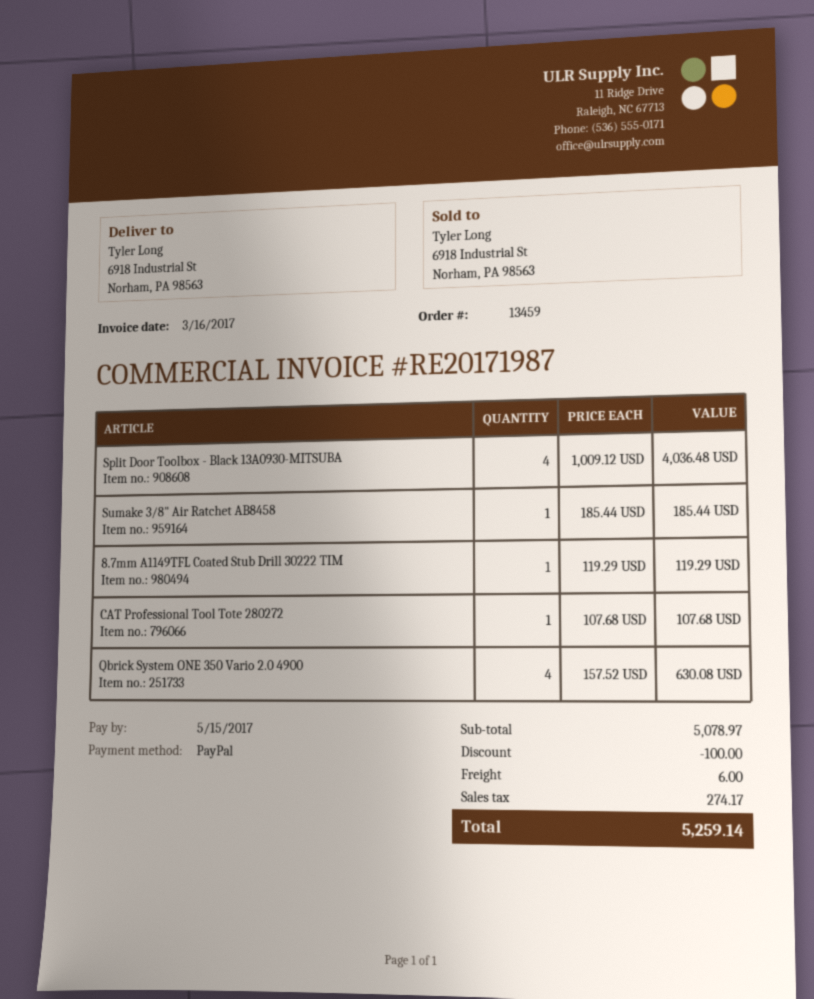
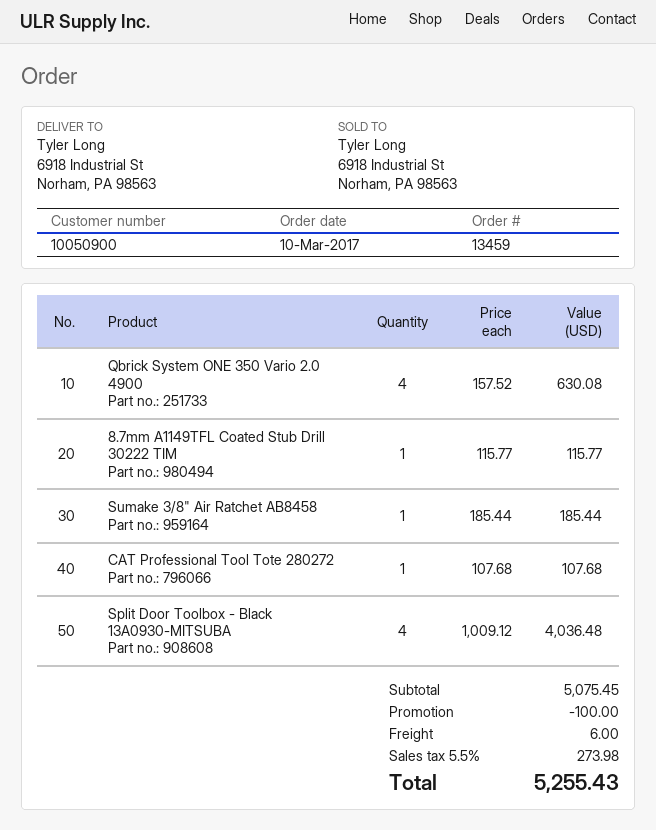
8.7mm A1149TFL Coated Stub Drill 30222 TIM: 1 x 119.29 = 119.29 -> 1 x 115.77 = 115.77
subtotal: 5078.97 -> 5075.45
tax: 274.17 -> 273.98
total: 5259.14 -> 5255.43

